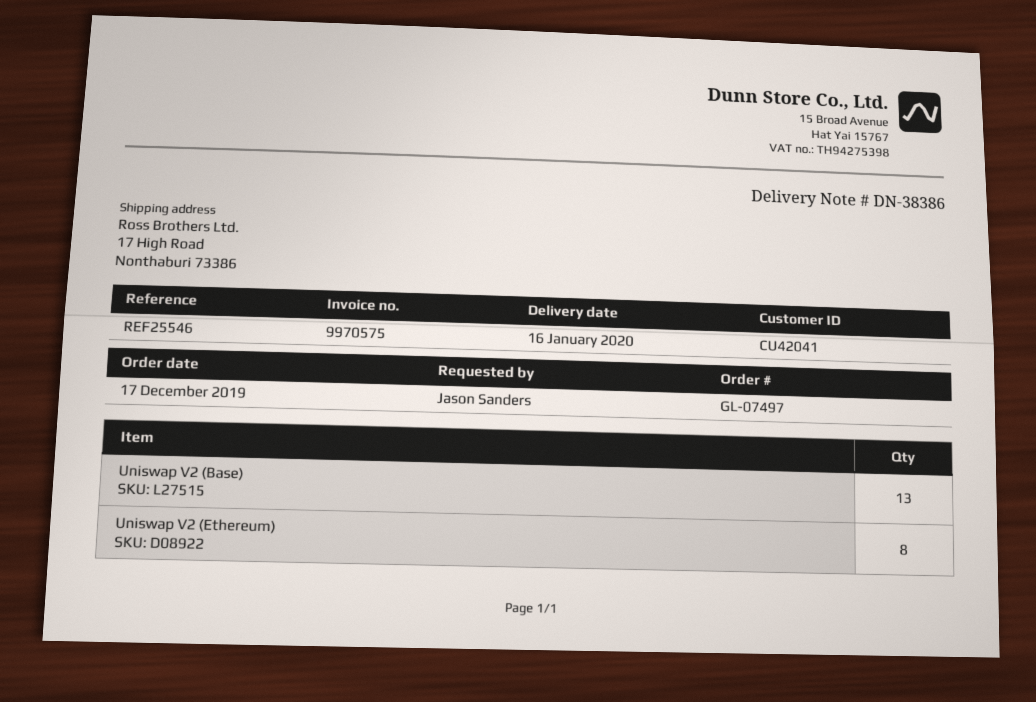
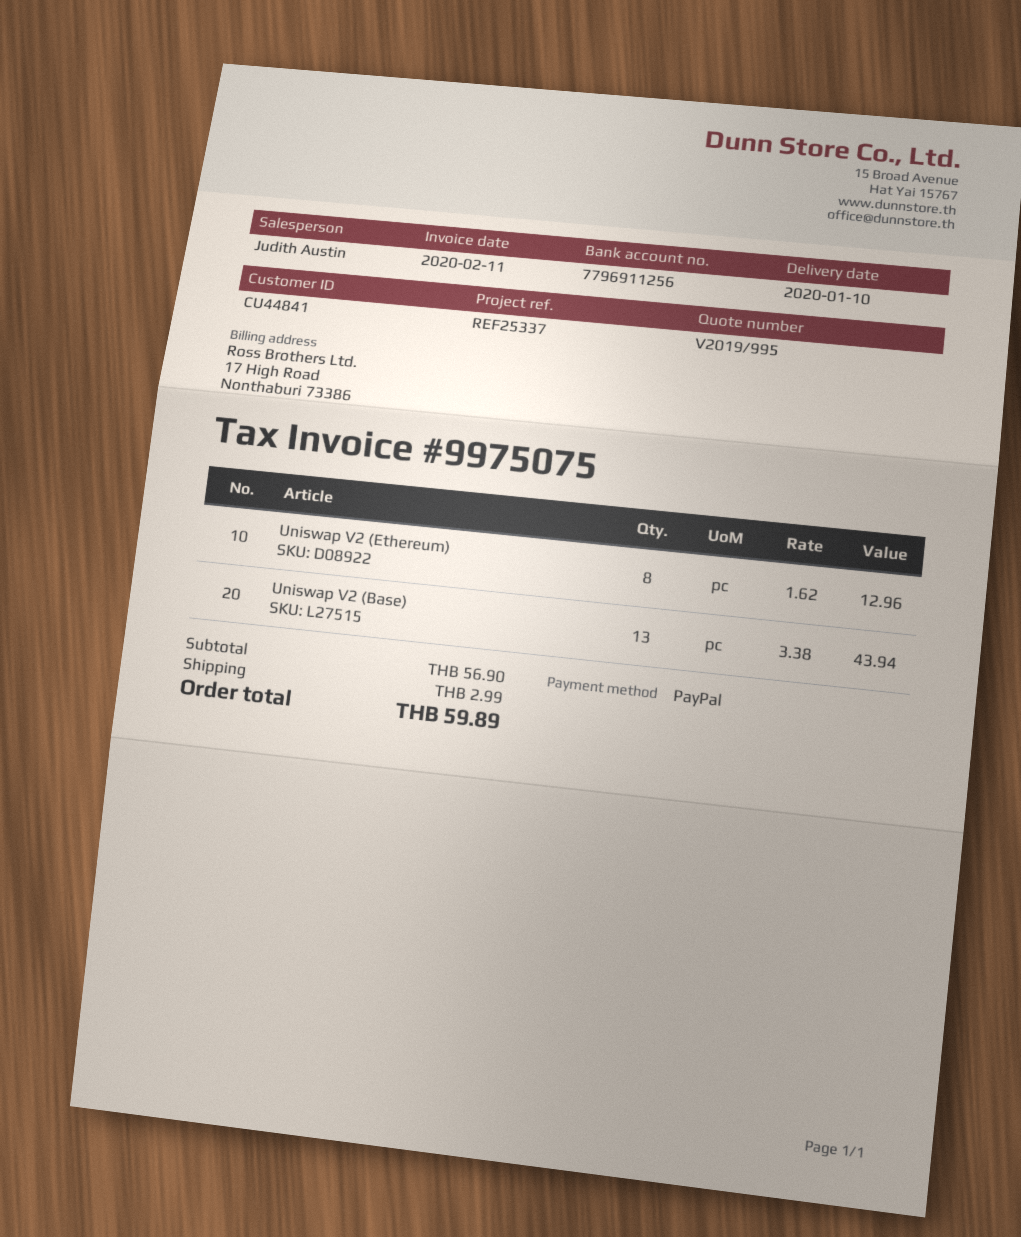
delivery date: 2020-01-16 -> 2020-01-10
invoice number: 9970575 -> 9975075
customer number: CU42041 -> CU44841
reference: REF25546 -> REF25337

